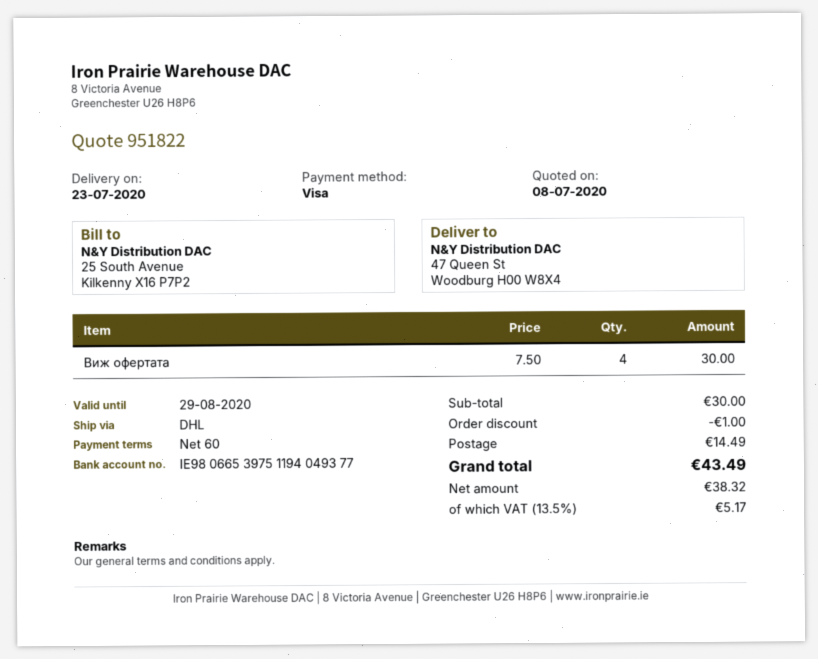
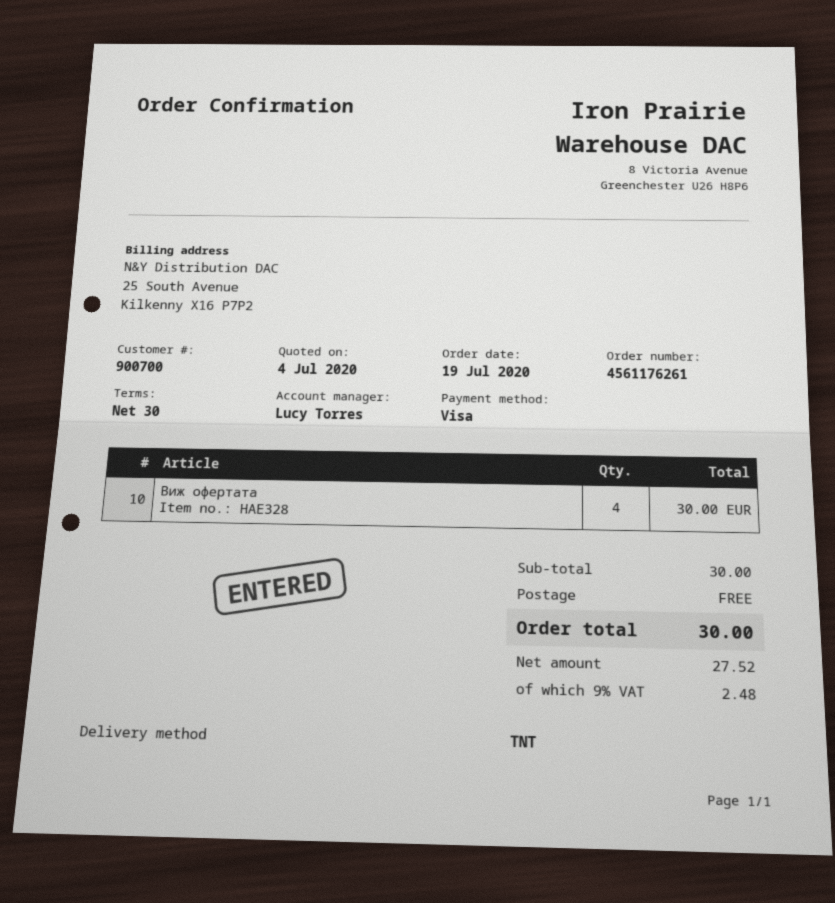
quote date: 2020-07-08 -> 2020-07-04
payment terms: 60 days -> 30 days
shipping method: DHL -> TNT
discount: 1.00 -> none
shipping: 14.49 -> 0.00
net: 38.32 -> 27.52
tax: 13.5% = 5.17 -> 9% = 2.48
total: 43.49 -> 30.00

